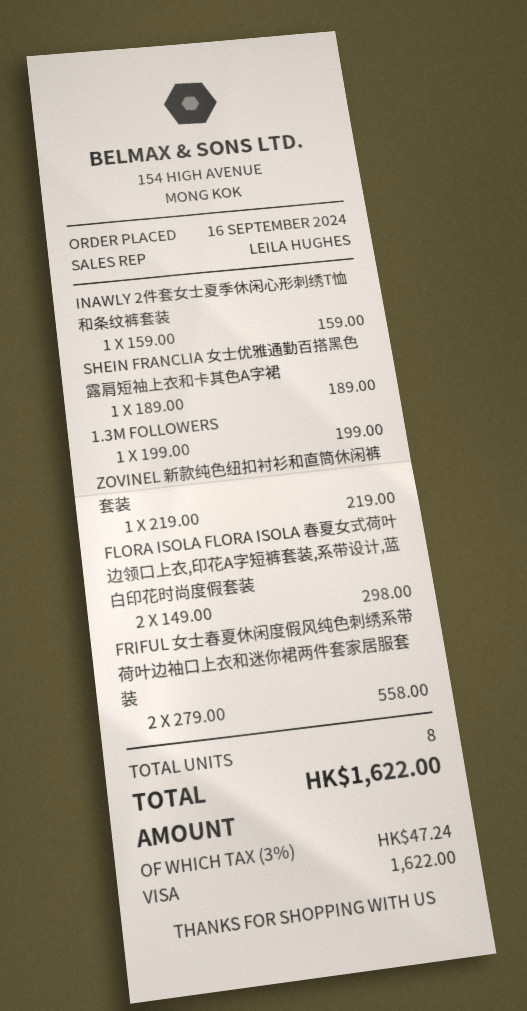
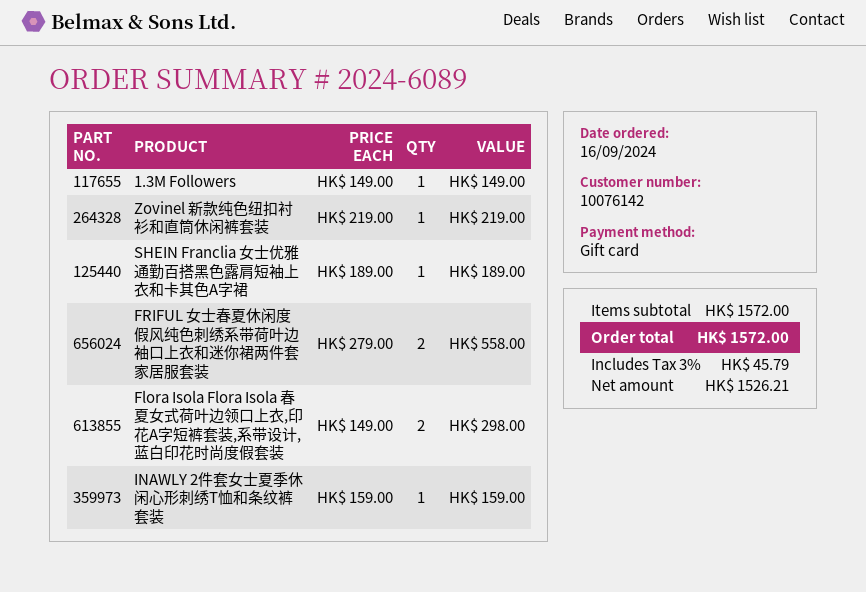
payment method: Visa -> gift card
1.3M FOLLOWERS: 1 x 199.00 = 199.00 -> 1 x 149.00 = 149.00
tax: 3% = 47.24 -> 3% = 45.79
total: 1622.00 -> 1572.00

